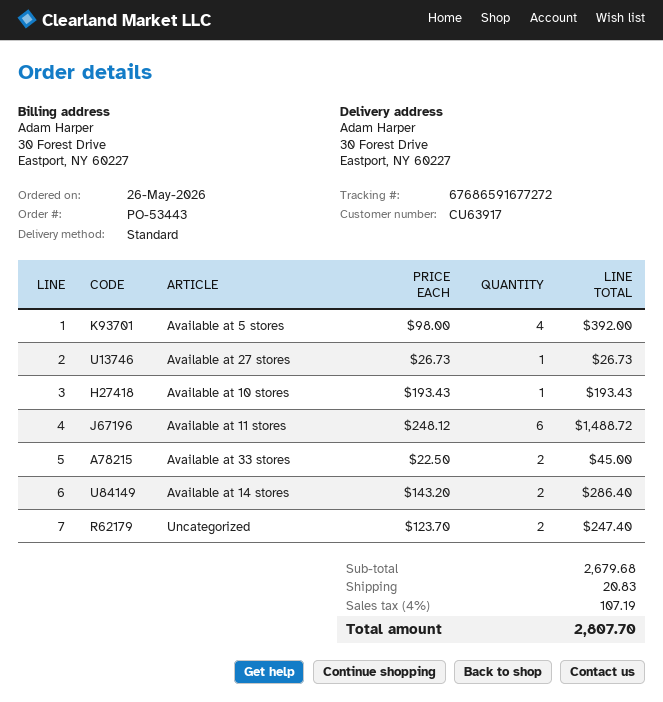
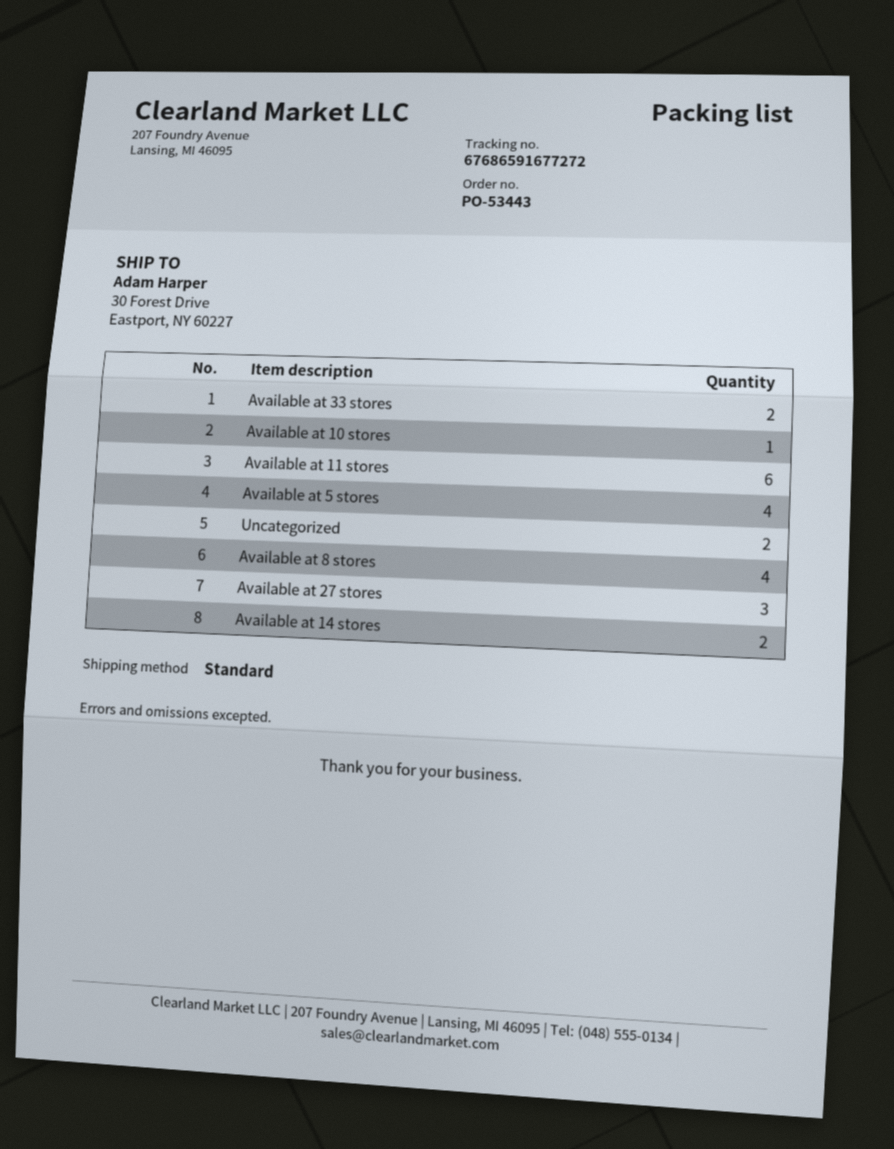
Available at 27 stores: 1 -> 3
Available at 8 stores: none -> 4

